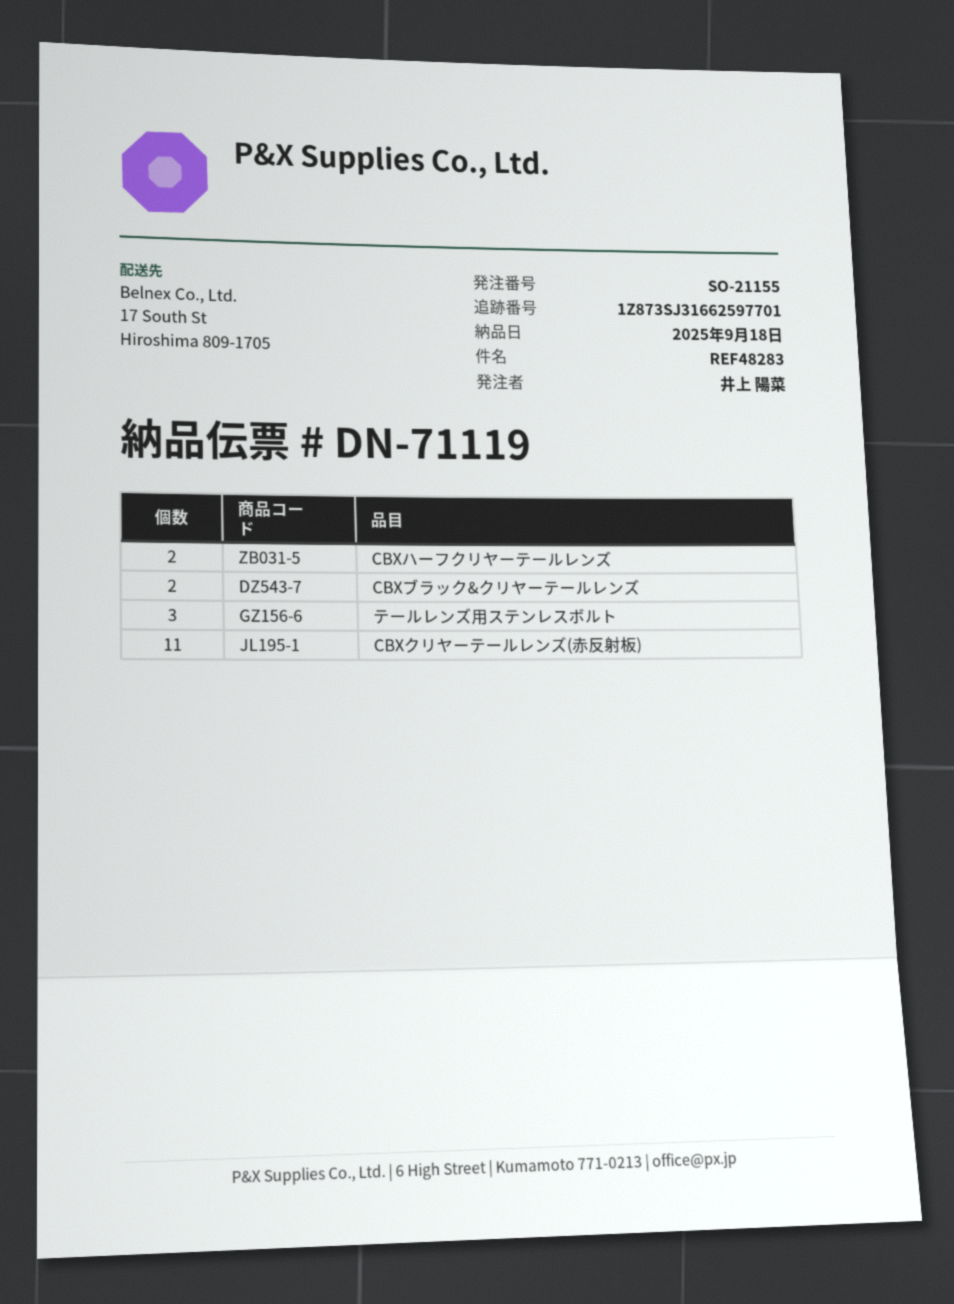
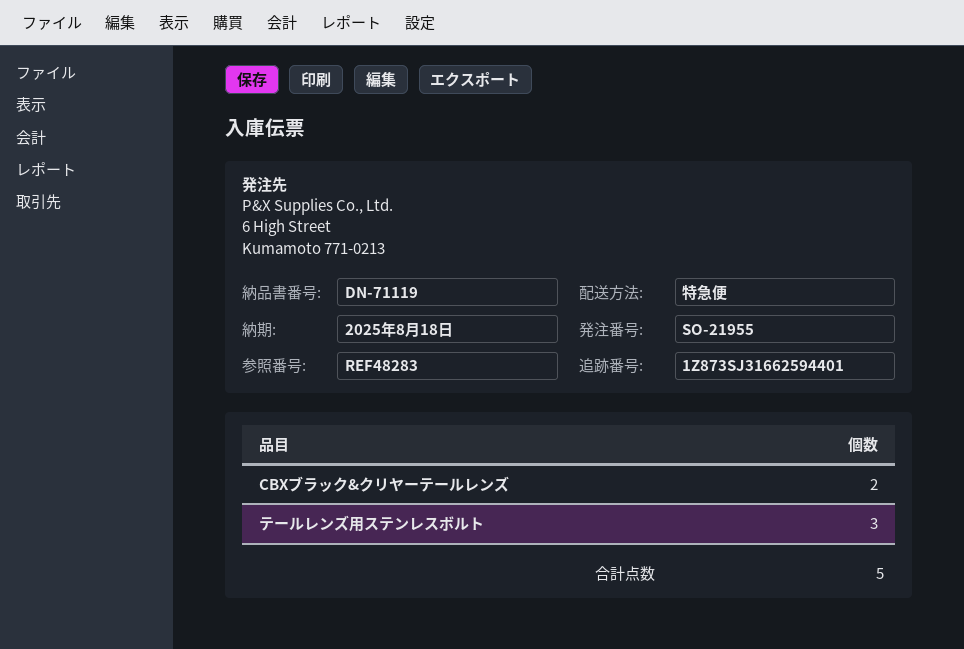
order number: SO-21155 -> SO-21955
delivery date: 2025-09-18 -> 2025-08-18
tracking number: 1Z873SJ31662597701 -> 1Z873SJ31662594401
CBXハーフクリヤーテールレンズ: 2 -> none
CBXクリヤーテールレンズ(赤反射板): 11 -> none

